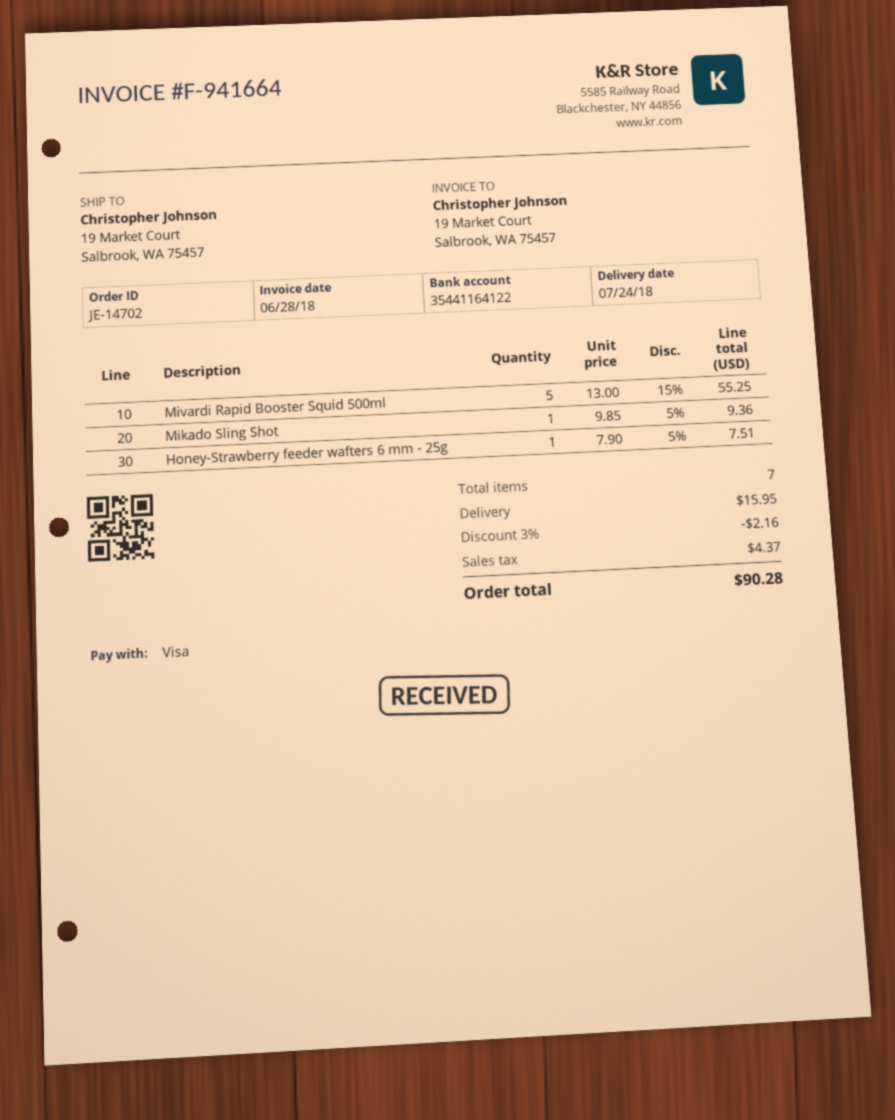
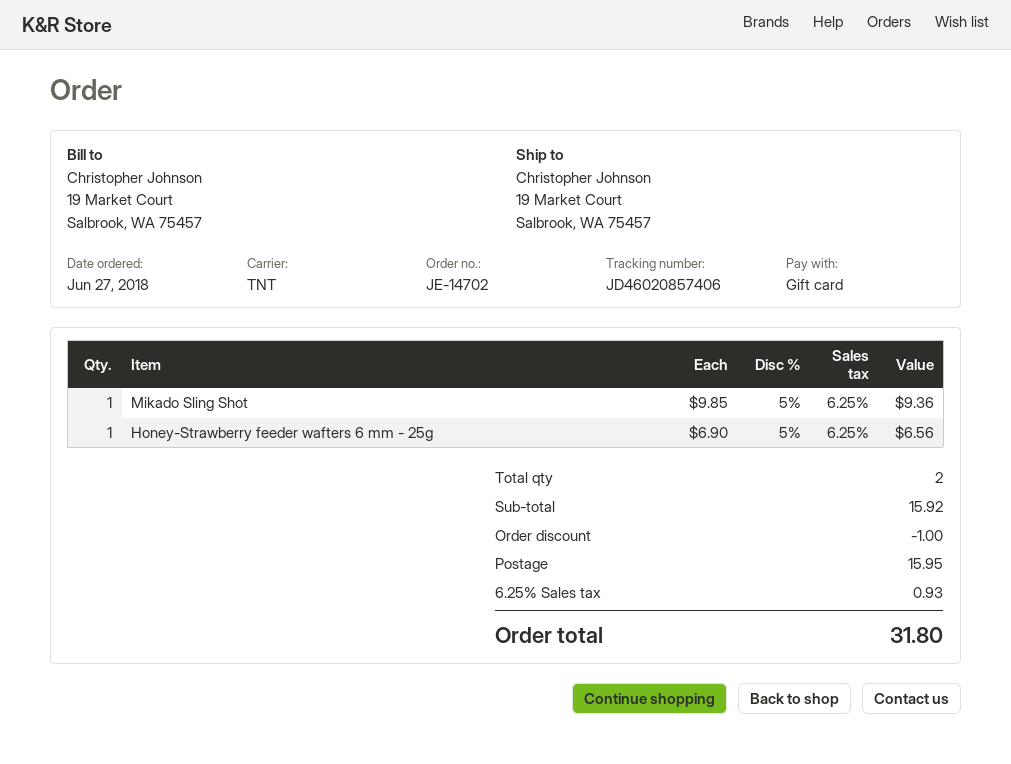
payment method: Visa -> gift card
Mivardi Rapid Booster Squid 500ml: 5 x 13.00 - 15% = 55.25 -> none
Honey-Strawberry feeder wafters 6 mm - 25g: 1 x 7.90 - 5% = 7.51 -> 1 x 6.90 - 5% = 6.56
total quantity: 7 -> 2
discount: 2.16 -> 1.00
tax: 4.37 -> 0.93
total: 90.28 -> 31.80

